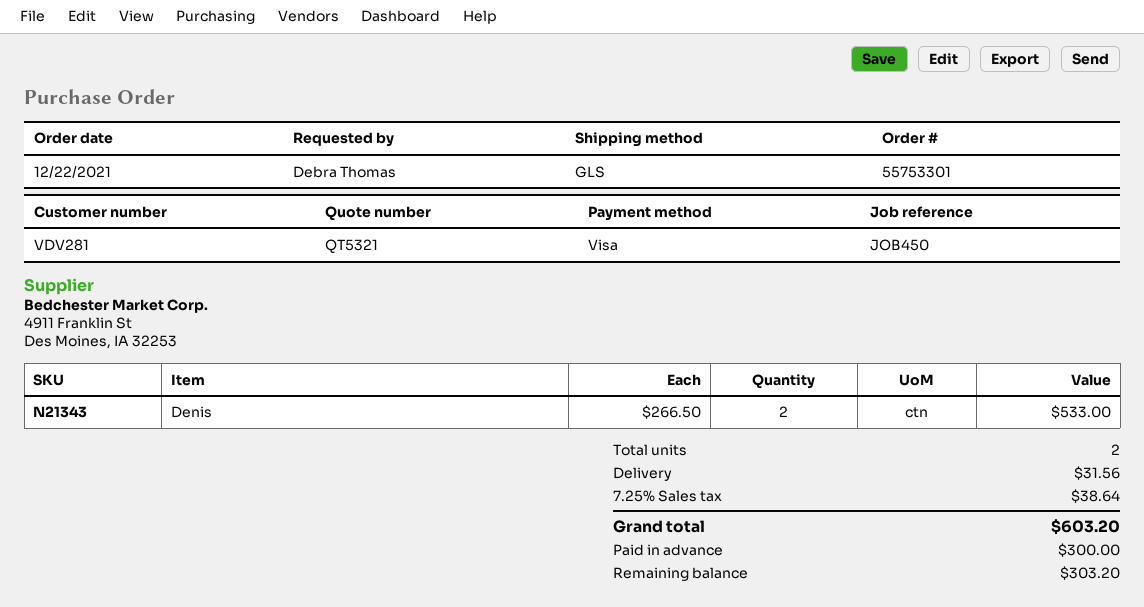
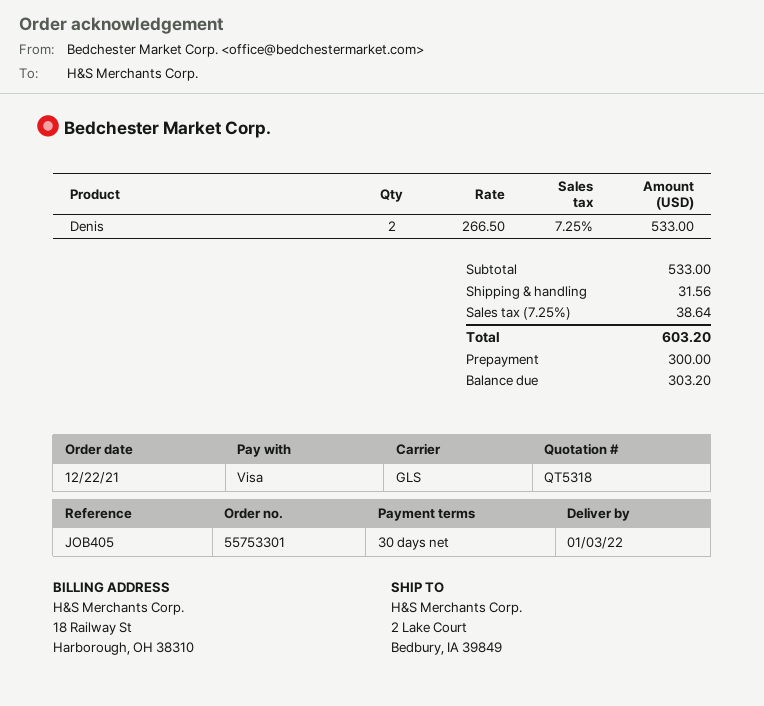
quote number: QT5321 -> QT5318
reference: JOB450 -> JOB405

